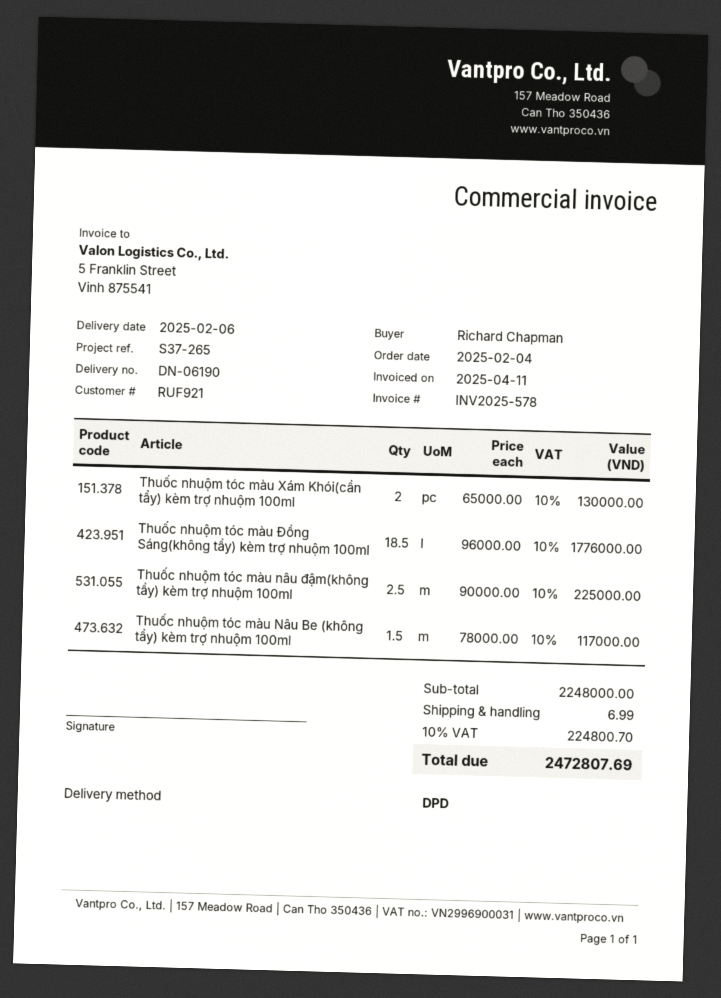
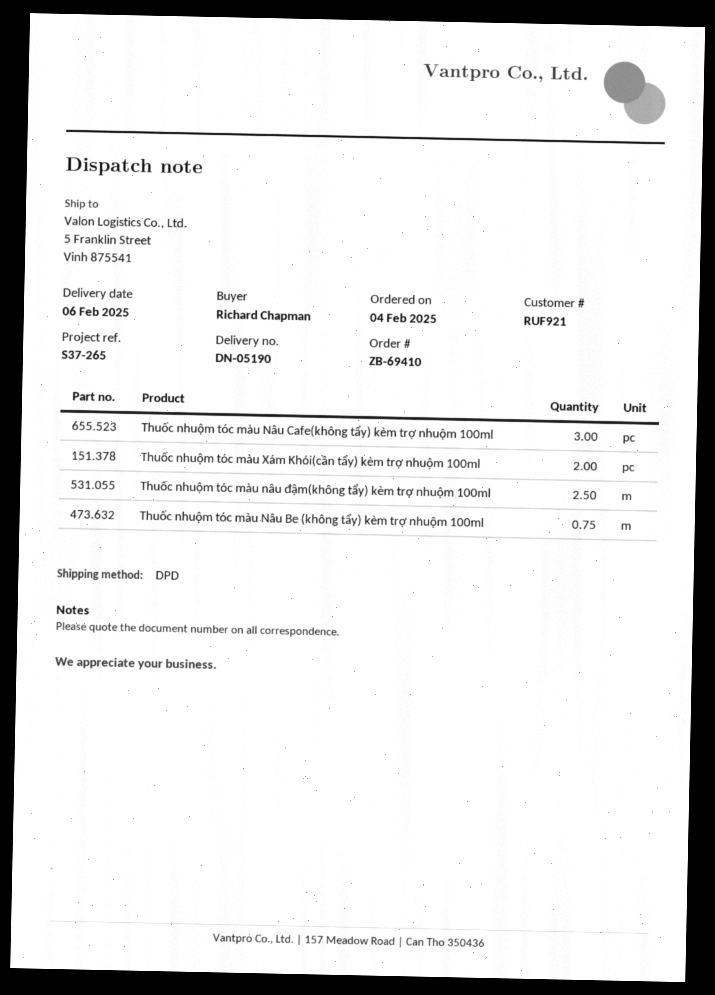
delivery note number: DN-06190 -> DN-05190
Thuốc nhuộm tóc màu Đồng Sáng(không tẩy) kèm trợ nhuộm 100ml: 18.5 -> none
Thuốc nhuộm tóc màu Nâu Be (không tẩy) kèm trợ nhuộm 100ml: 1.5 -> 0.75
Thuốc nhuộm tóc màu Nâu Cafe(không tẩy) kèm trợ nhuộm 100ml: none -> 3

